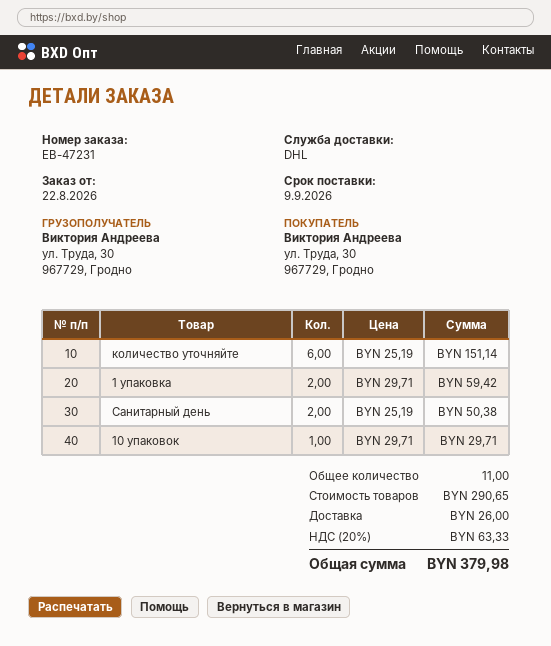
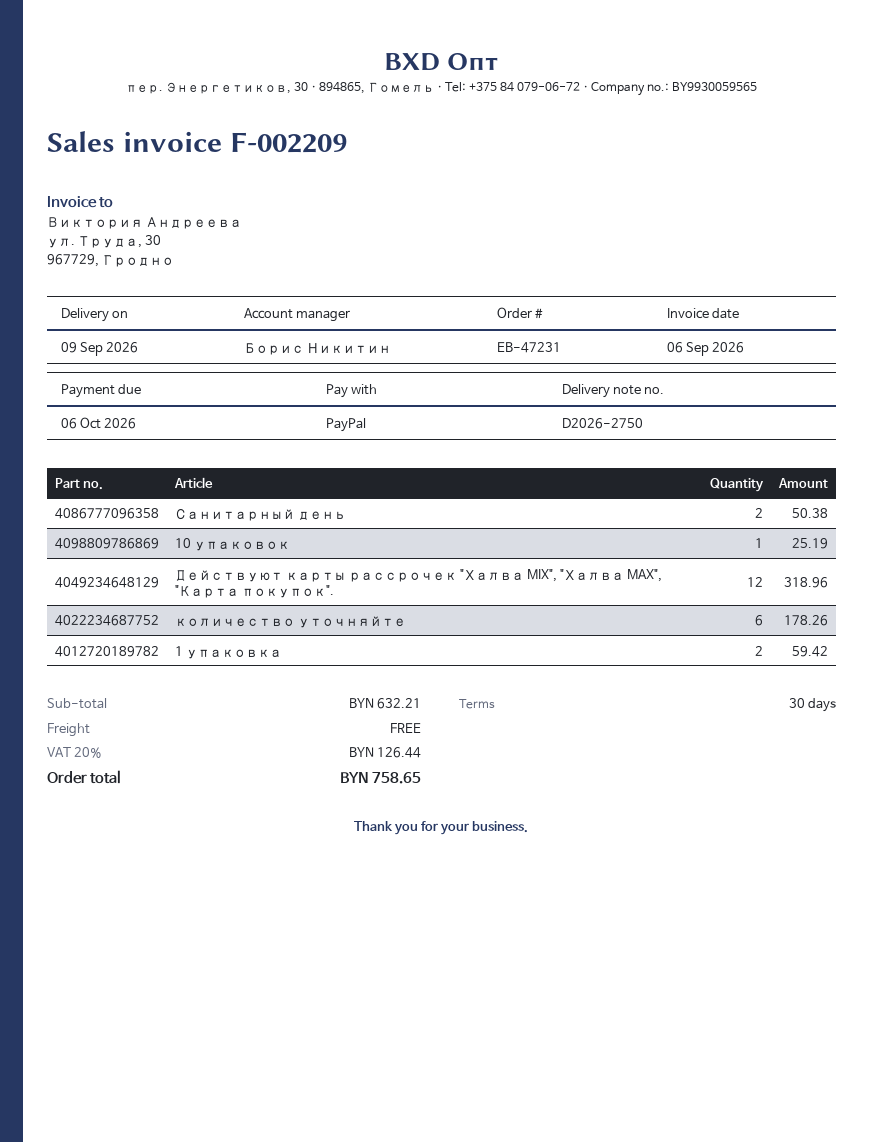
количество уточняйте: 6 for 151.14 -> 6 for 178.26
10 упаковок: 1 for 29.71 -> 1 for 25.19
Действуют карты рассрочек "Халва MIX", "Халва MAX", "Карта покупок".: none -> 12 for 318.96
subtotal: 290.65 -> 632.21
shipping: 26.00 -> 0.00
tax: 20% = 63.33 -> 20% = 126.44
total: 379.98 -> 758.65

